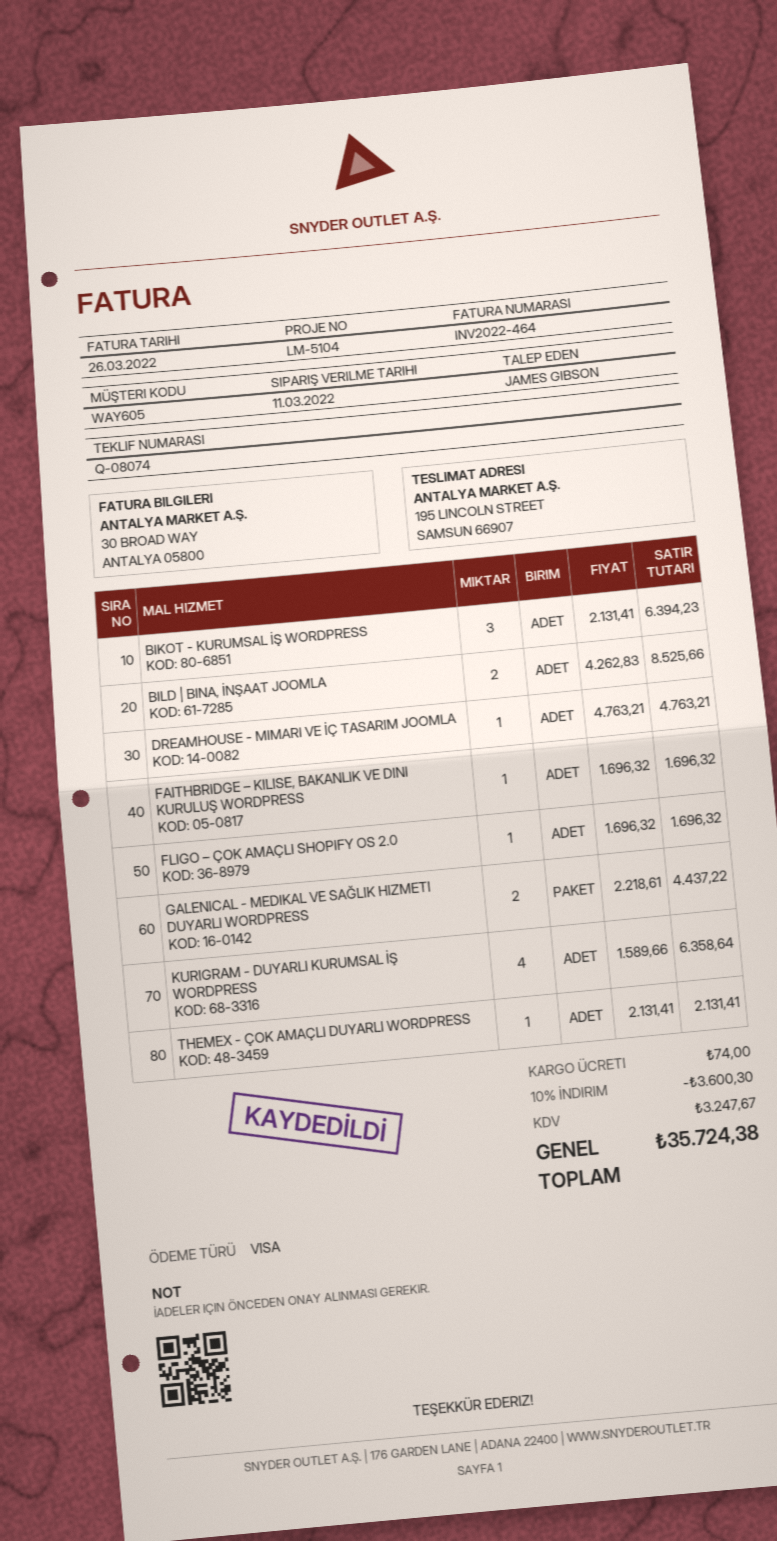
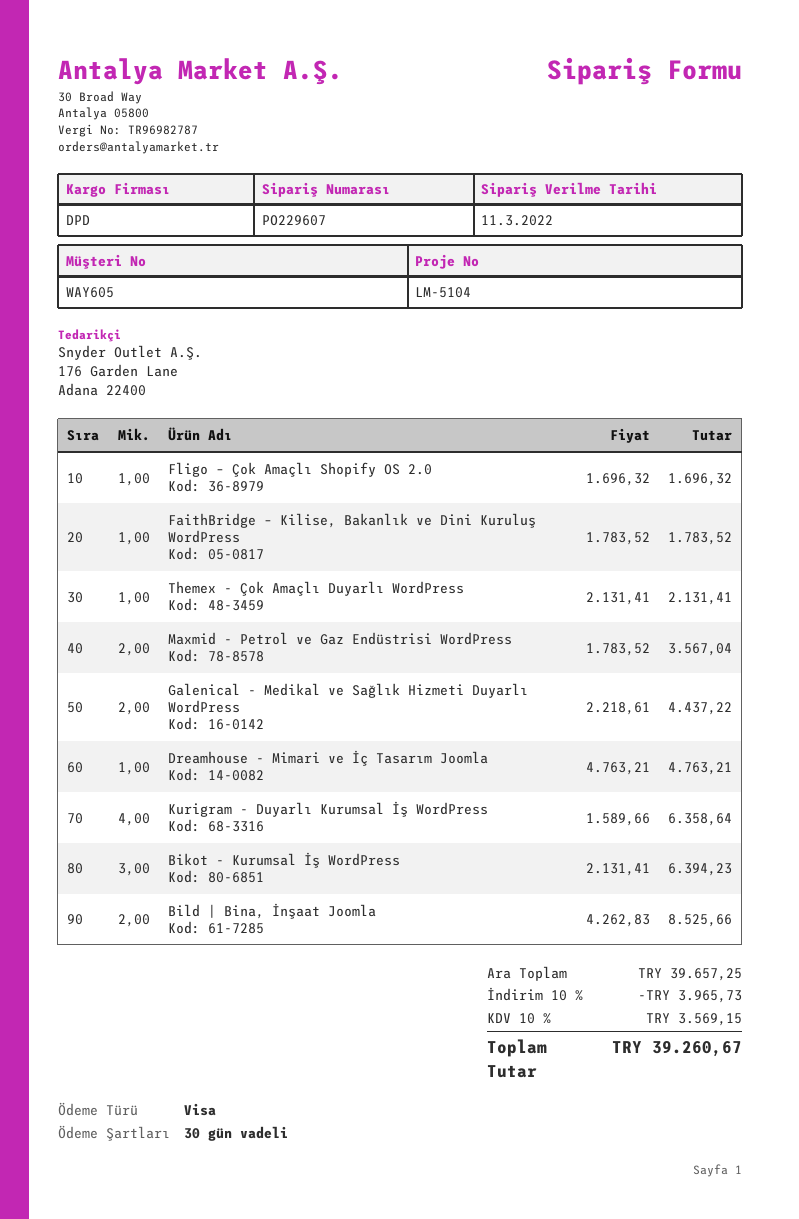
FAITHBRIDGE – KILISE, BAKANLIK VE DINI KURULUŞ WORDPRESS: 1 x 1696.32 = 1696.32 -> 1 x 1783.52 = 1783.52
Maxmid - Petrol ve Gaz Endüstrisi WordPress: none -> 2 x 1783.52 = 3567.04
discount: 10% = 3600.30 -> 10% = 3965.73
shipping: 74.00 -> none
tax: 3247.67 -> 3569.15
total: 35724.38 -> 39260.67

